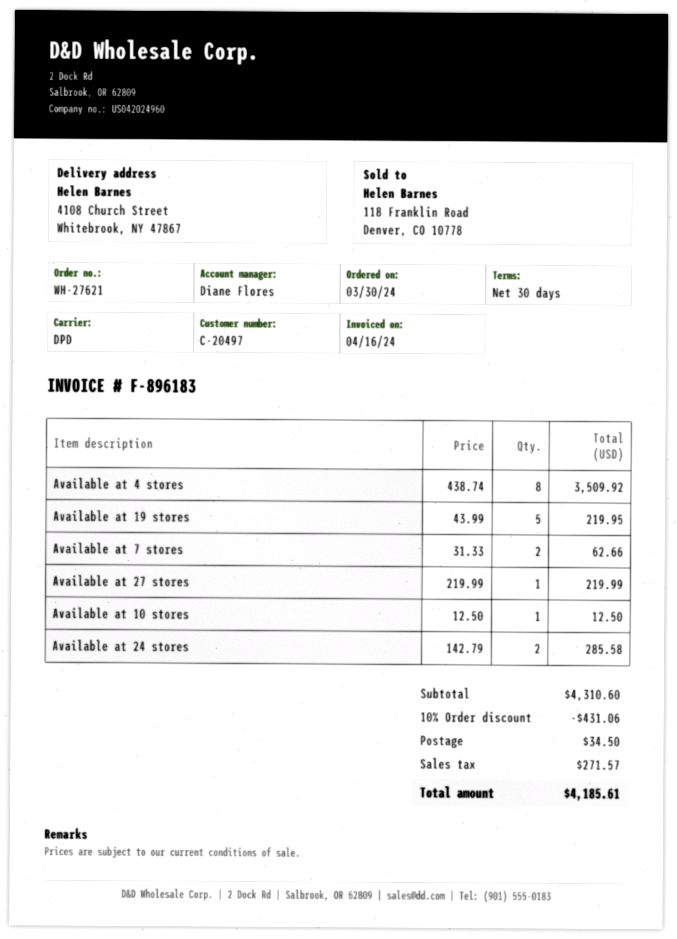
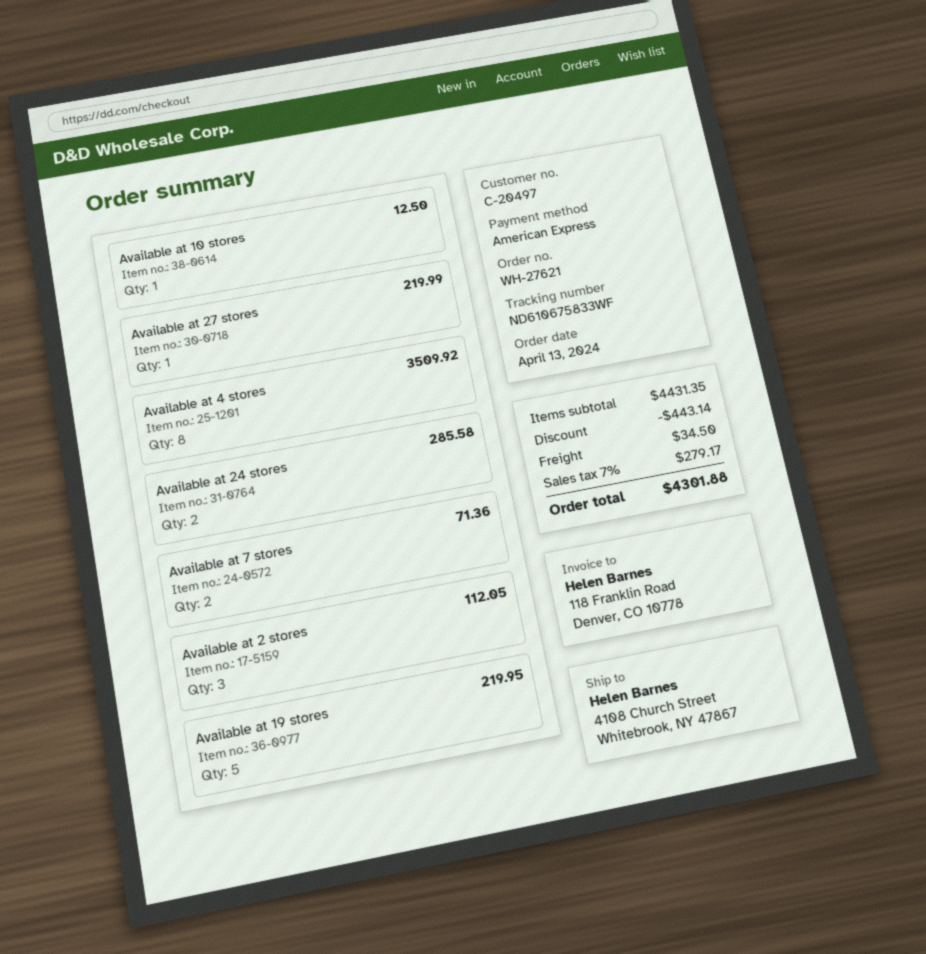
order date: 2024-03-30 -> 2024-04-13
Available at 7 stores: 2 for 62.66 -> 2 for 71.36
Available at 2 stores: none -> 3 for 112.05
subtotal: 4310.60 -> 4431.35
discount: 431.06 -> 443.14
tax: 271.57 -> 279.17
total: 4185.61 -> 4301.88

